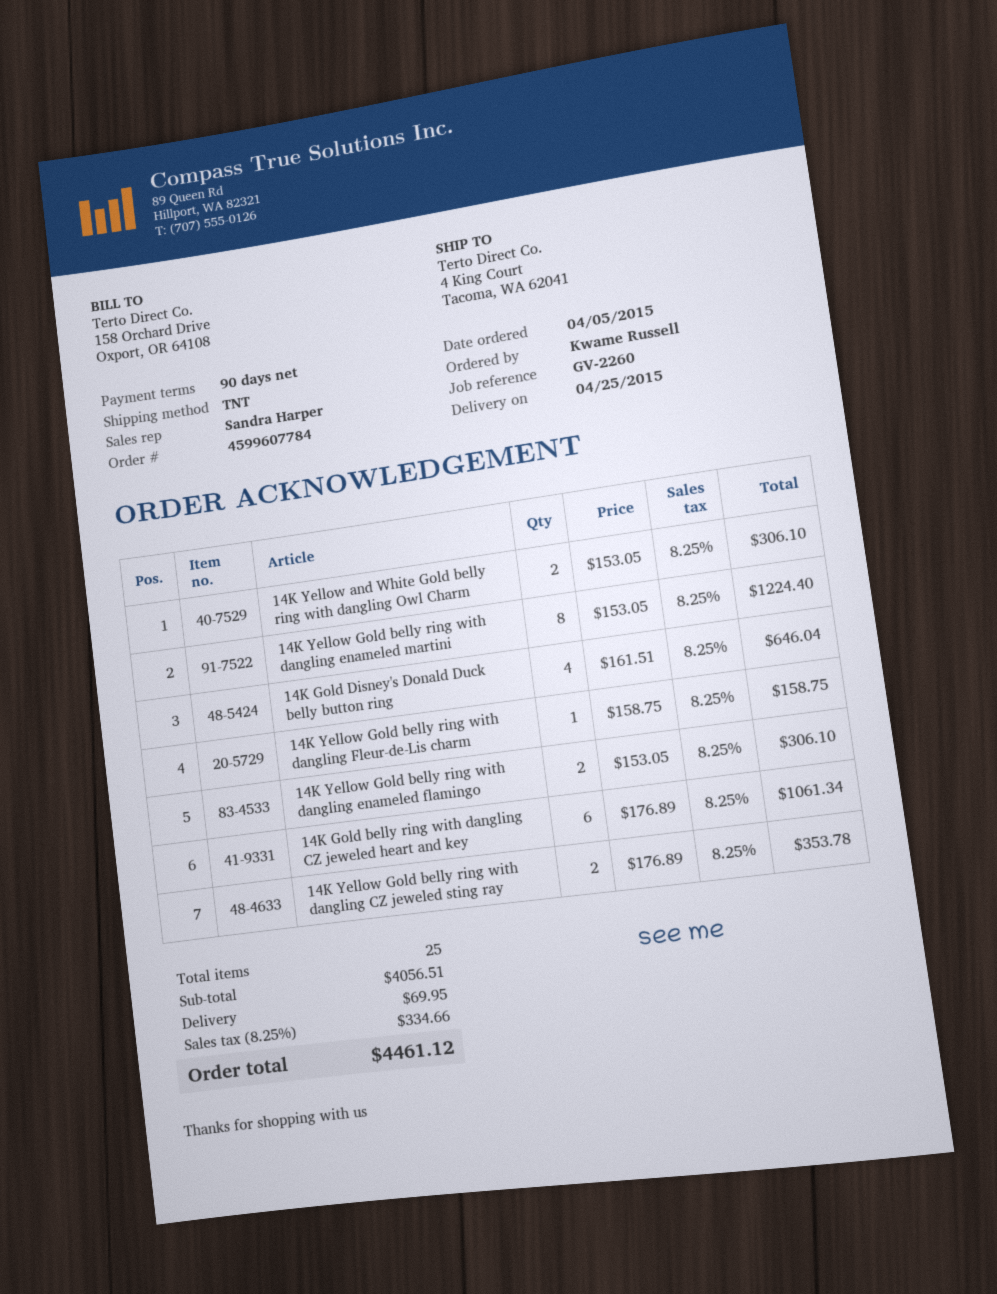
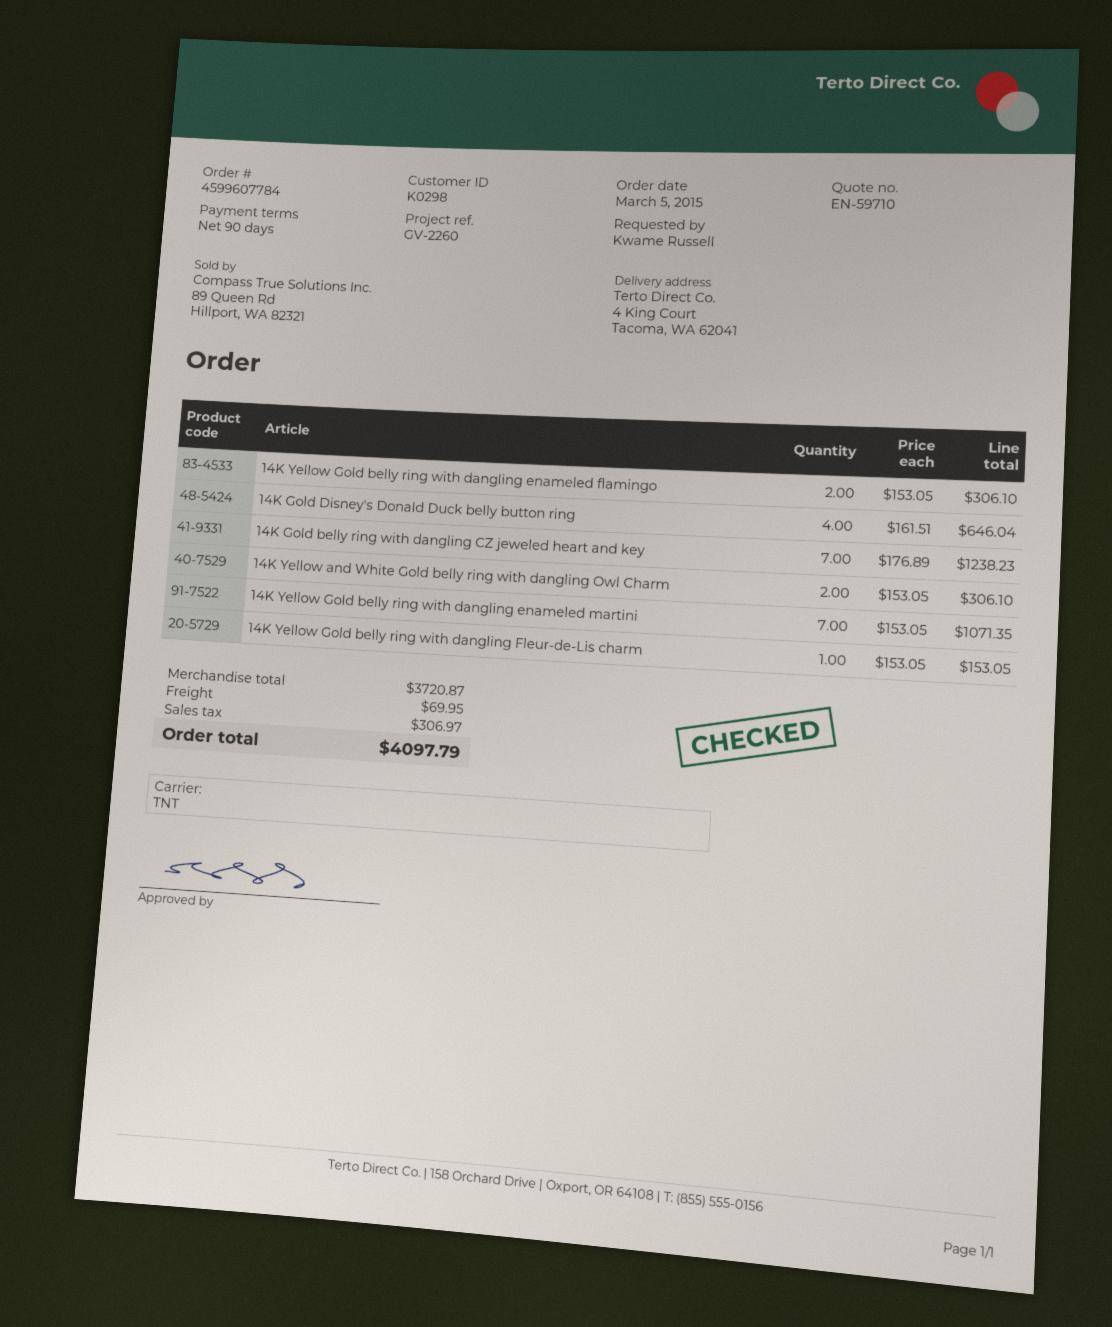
order date: 2015-04-05 -> 2015-03-05
14K Yellow Gold belly ring with dangling enameled martini: 8 x 153.05 = 1224.40 -> 7 x 153.05 = 1071.35
14K Yellow Gold belly ring with dangling Fleur-de-Lis charm: 1 x 158.75 = 158.75 -> 1 x 153.05 = 153.05
14K Gold belly ring with dangling CZ jeweled heart and key: 6 x 176.89 = 1061.34 -> 7 x 176.89 = 1238.23
14K Yellow Gold belly ring with dangling CZ jeweled sting ray: 2 x 176.89 = 353.78 -> none
subtotal: 4056.51 -> 3720.87
tax: 334.66 -> 306.97
total: 4461.12 -> 4097.79

